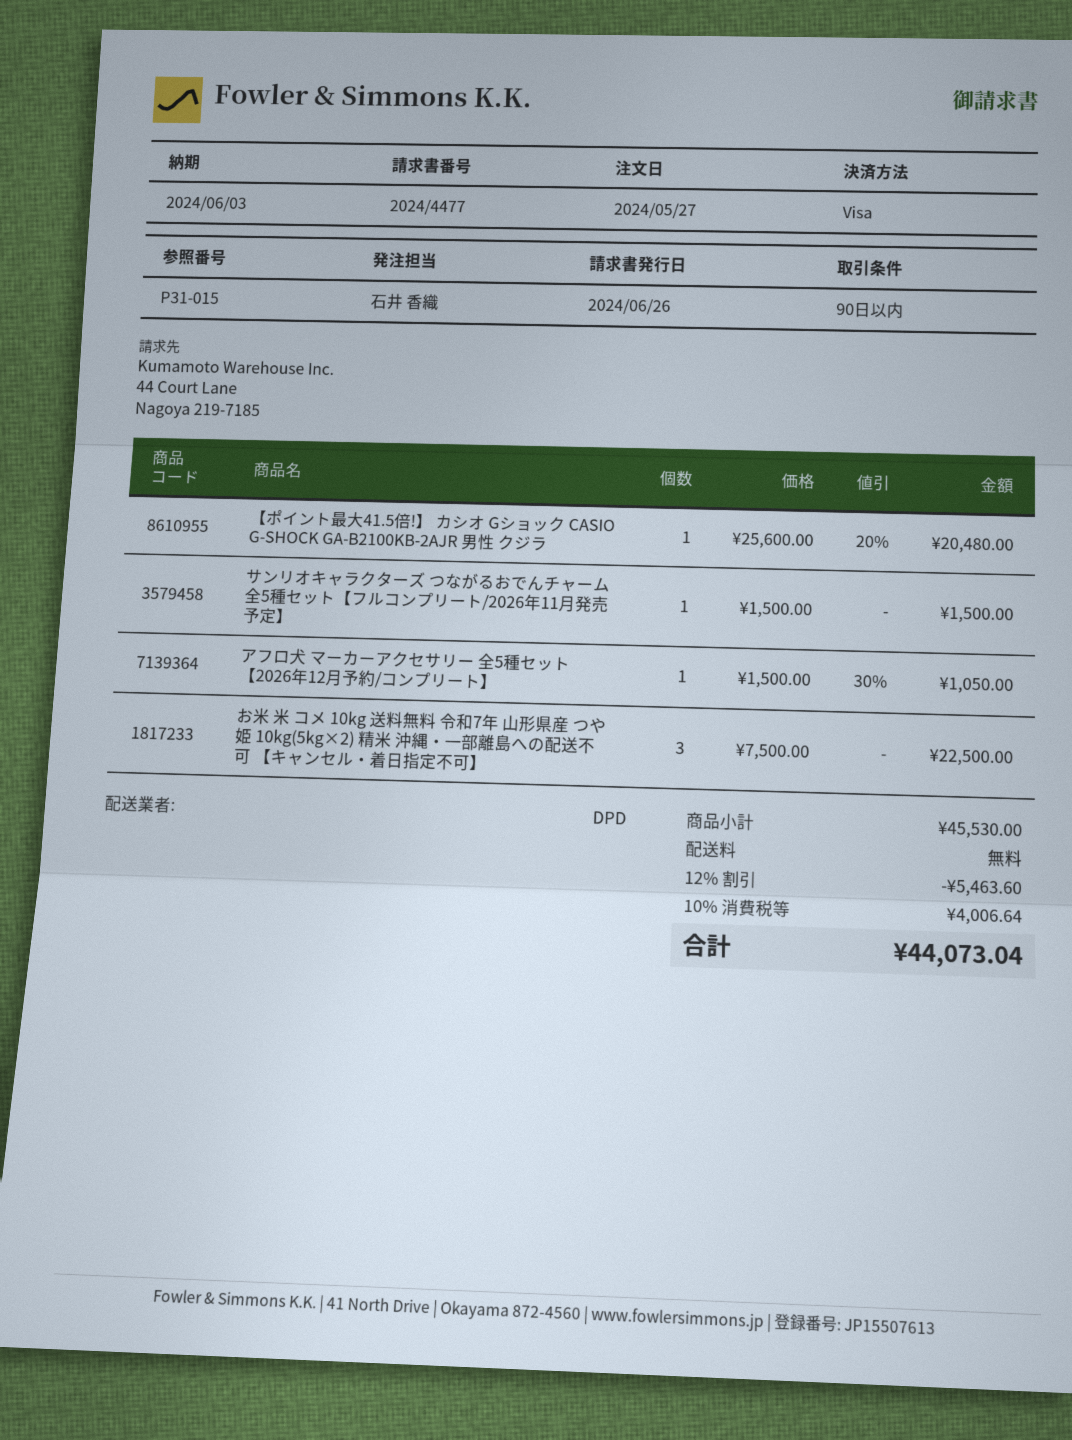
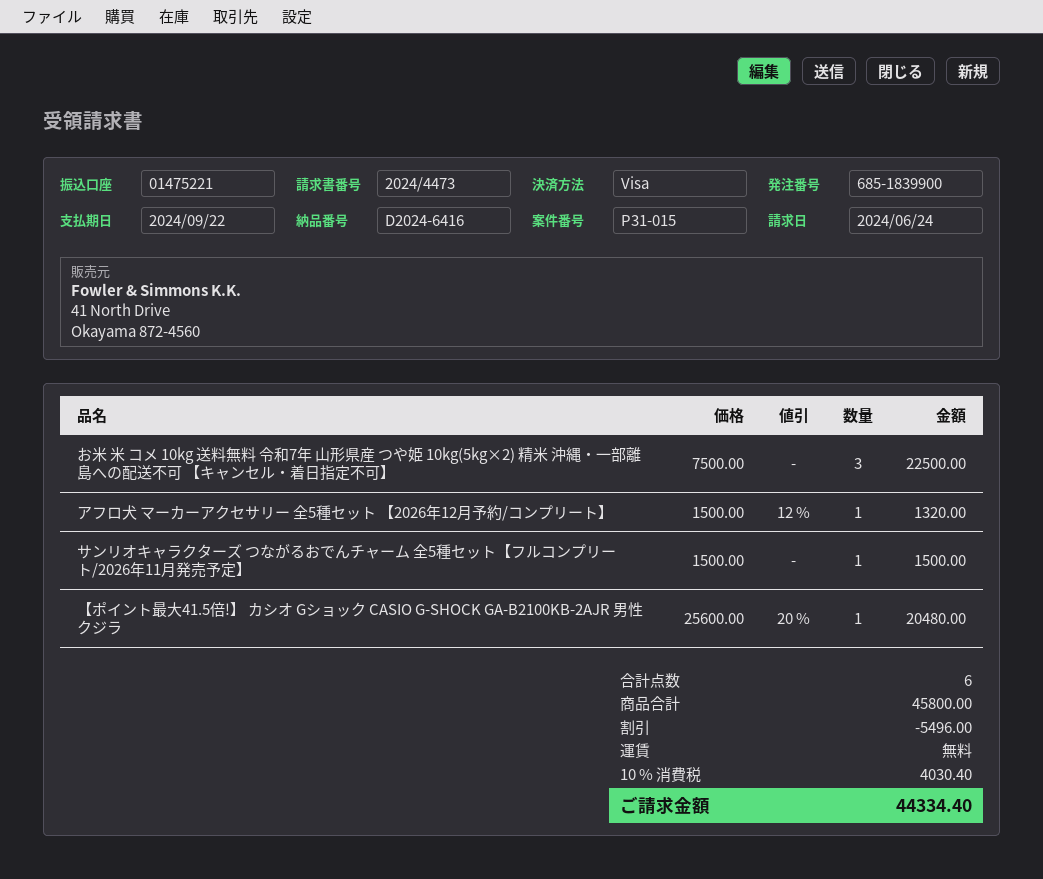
invoice number: 2024/4477 -> 2024/4473
invoice date: 2024-06-26 -> 2024-06-24
アフロ犬 マーカーアクセサリー 全5種セット 【2026年12月予約/コンプリート】: 1 x 1500.00 - 30% = 1050.00 -> 1 x 1500.00 - 12% = 1320.00
subtotal: 45530.00 -> 45800.00
discount: 5463.60 -> 5496.00
tax: 10% = 4006.64 -> 10% = 4030.40
total: 44073.04 -> 44334.40

